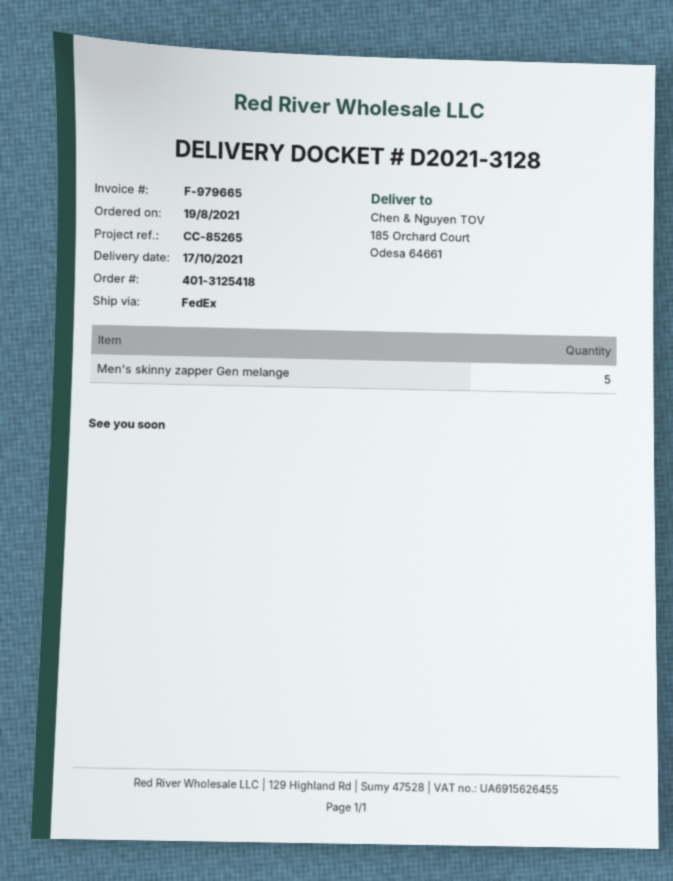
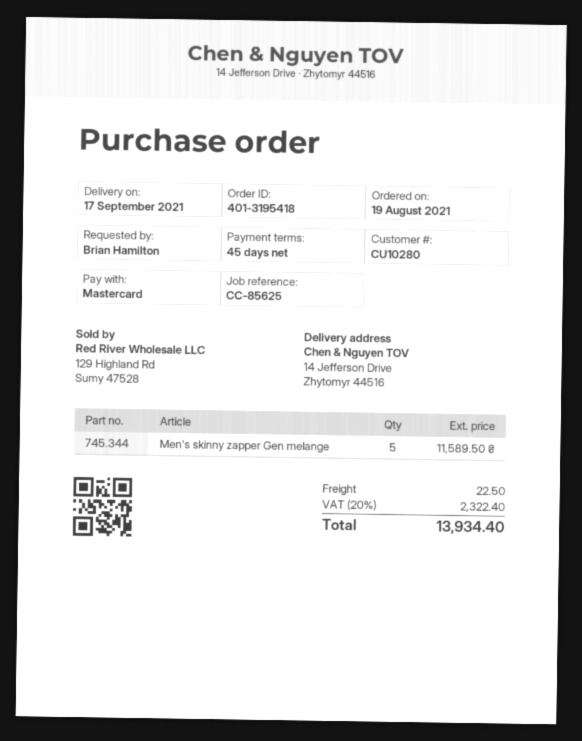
order number: 401-3125418 -> 401-3195418
delivery date: 2021-10-17 -> 2021-09-17
reference: CC-85265 -> CC-85625
ship to: 185 Orchard Court, Odesa 64661 -> 14 Jefferson Drive, Zhytomyr 44516

